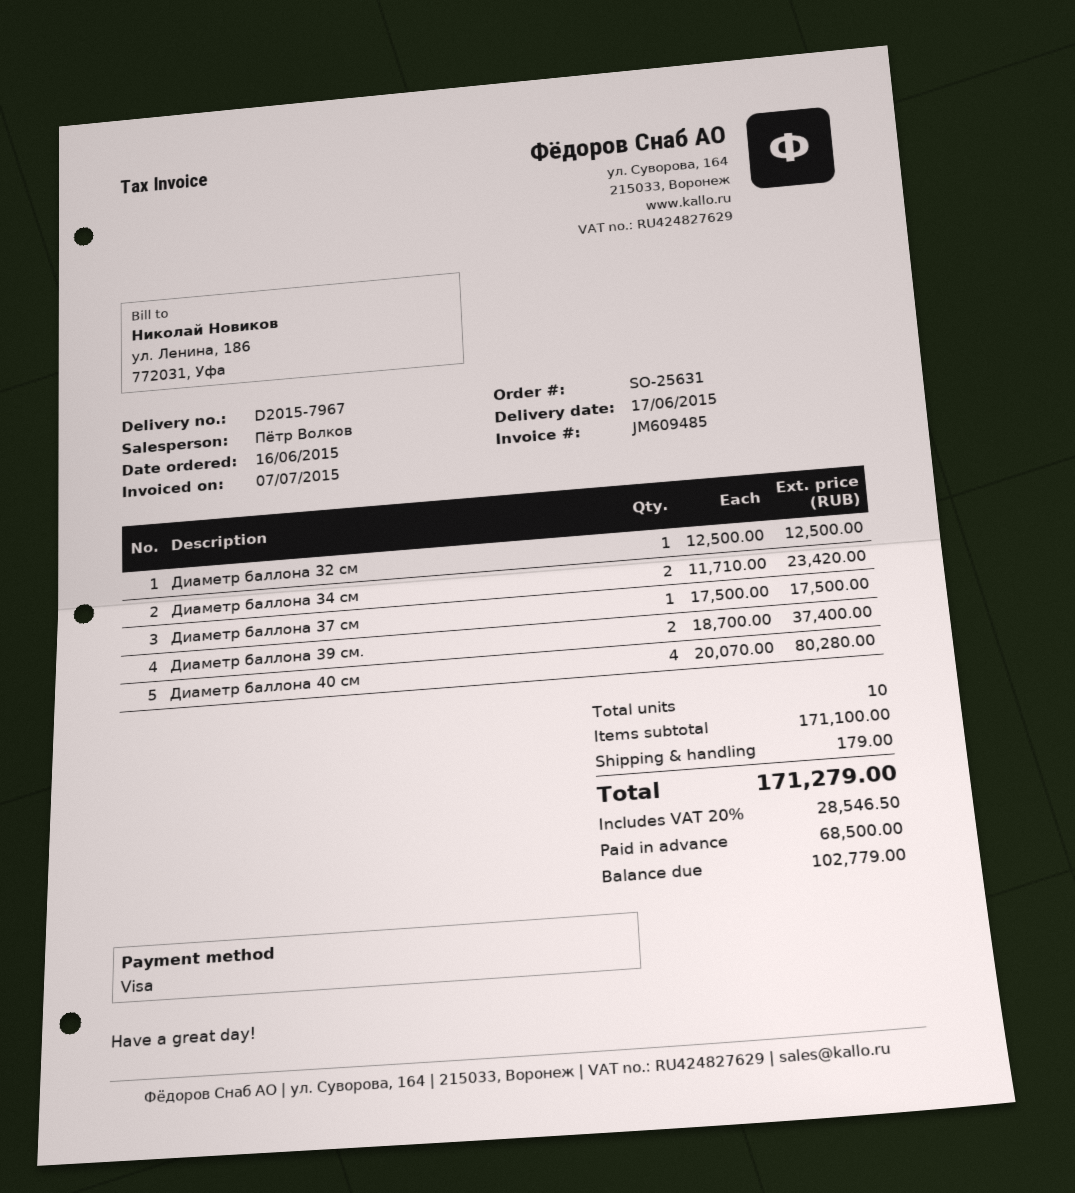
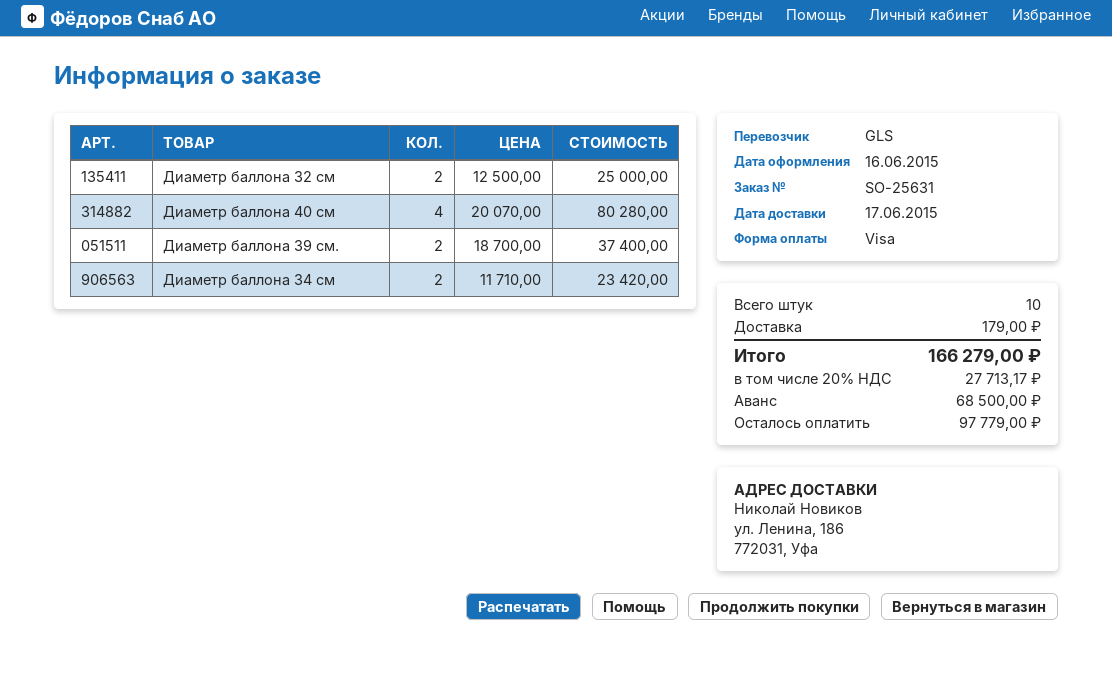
Диаметр баллона 32 см: 1 x 12500.00 = 12500.00 -> 2 x 12500.00 = 25000.00
Диаметр баллона 37 см: 1 x 17500.00 = 17500.00 -> none
tax: 20% = 28546.50 -> 20% = 27713.17
total: 171279.00 -> 166279.00
balance: 102779.00 -> 97779.00

